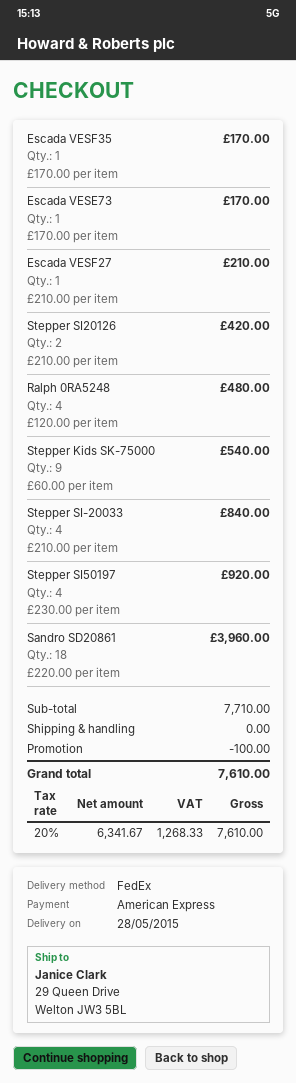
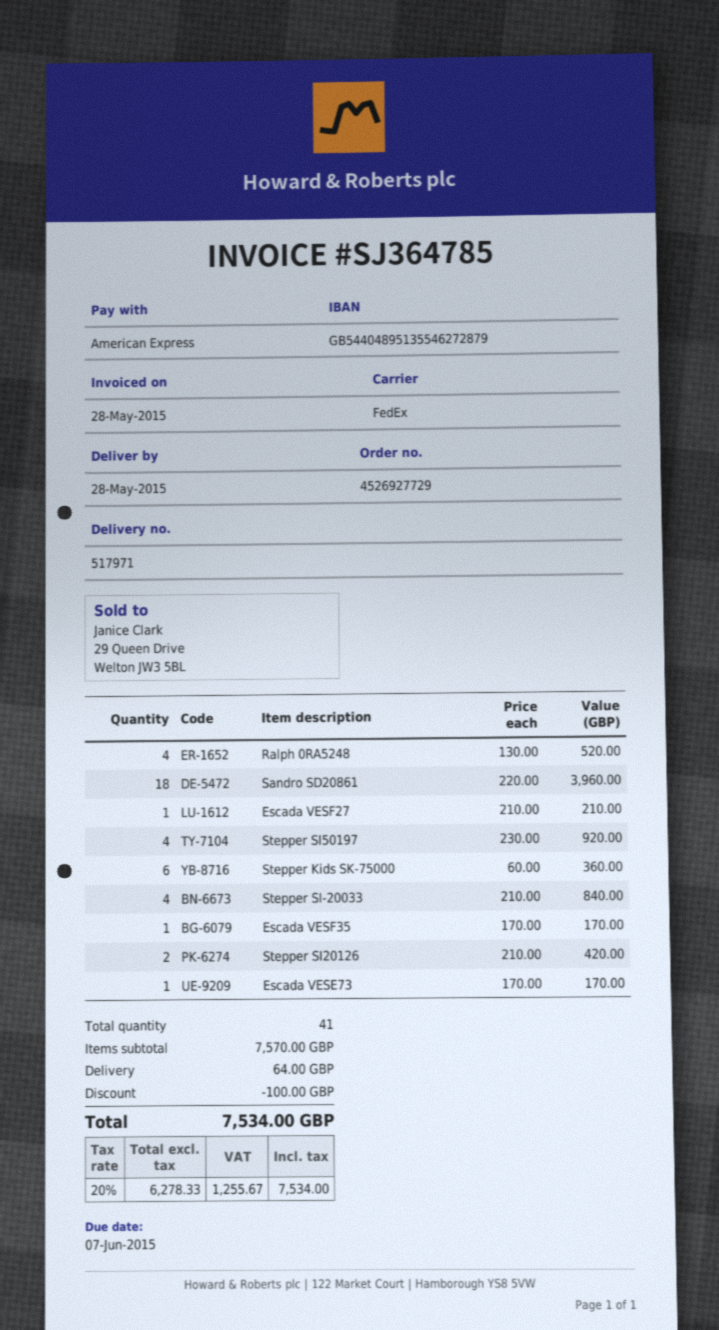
Ralph 0RA5248: 4 x 120.00 = 480.00 -> 4 x 130.00 = 520.00
Stepper Kids SK-75000: 9 x 60.00 = 540.00 -> 6 x 60.00 = 360.00
subtotal: 7710.00 -> 7570.00
shipping: 0.00 -> 64.00
net: 6341.67 -> 6278.33
tax: 20% = 1268.33 -> 20% = 1255.67
total: 7610.00 -> 7534.00

